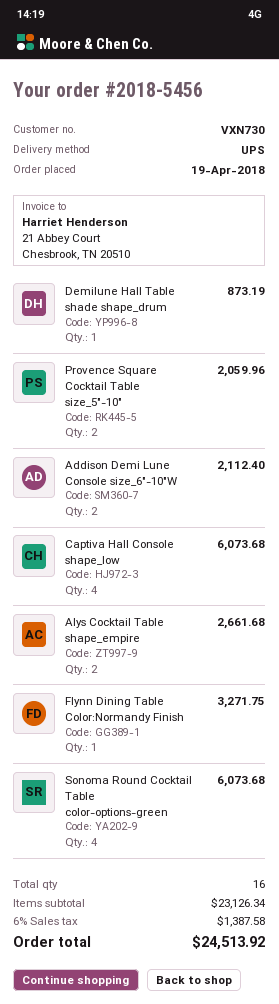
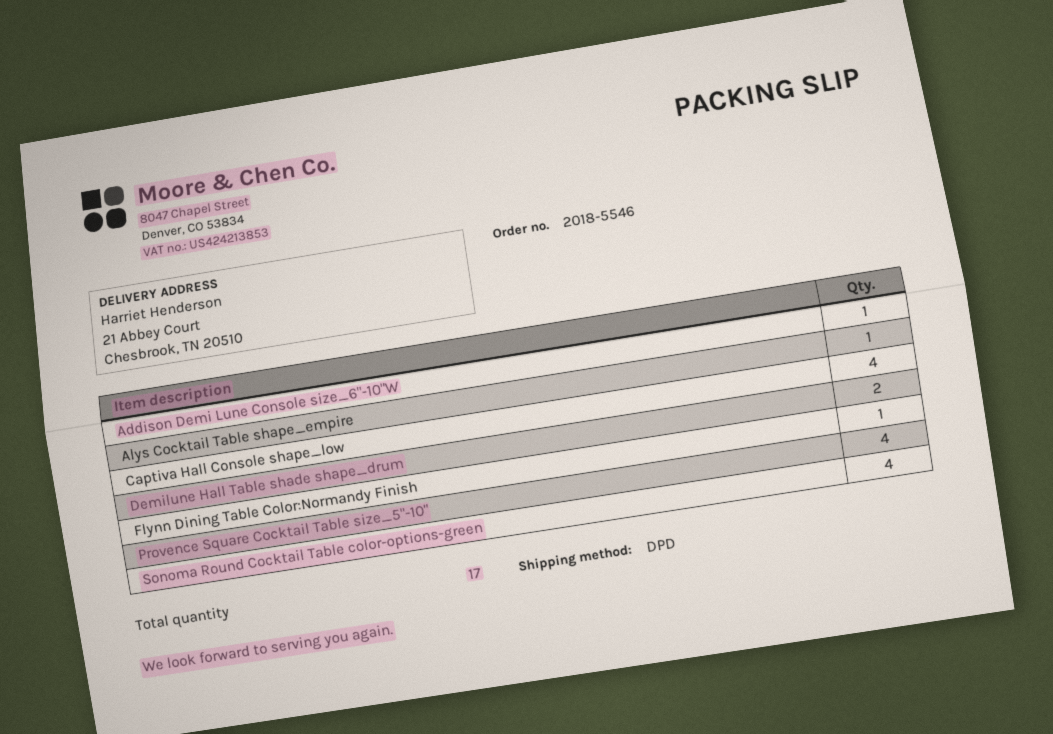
order number: 2018-5456 -> 2018-5546
shipping method: UPS -> DPD
Demilune Hall Table shade shape_drum: 1 -> 2
Provence Square Cocktail Table size_5"-10": 2 -> 4
Addison Demi Lune Console size_6"-10"W: 2 -> 1
Alys Cocktail Table shape_empire: 2 -> 1
total quantity: 16 -> 17

